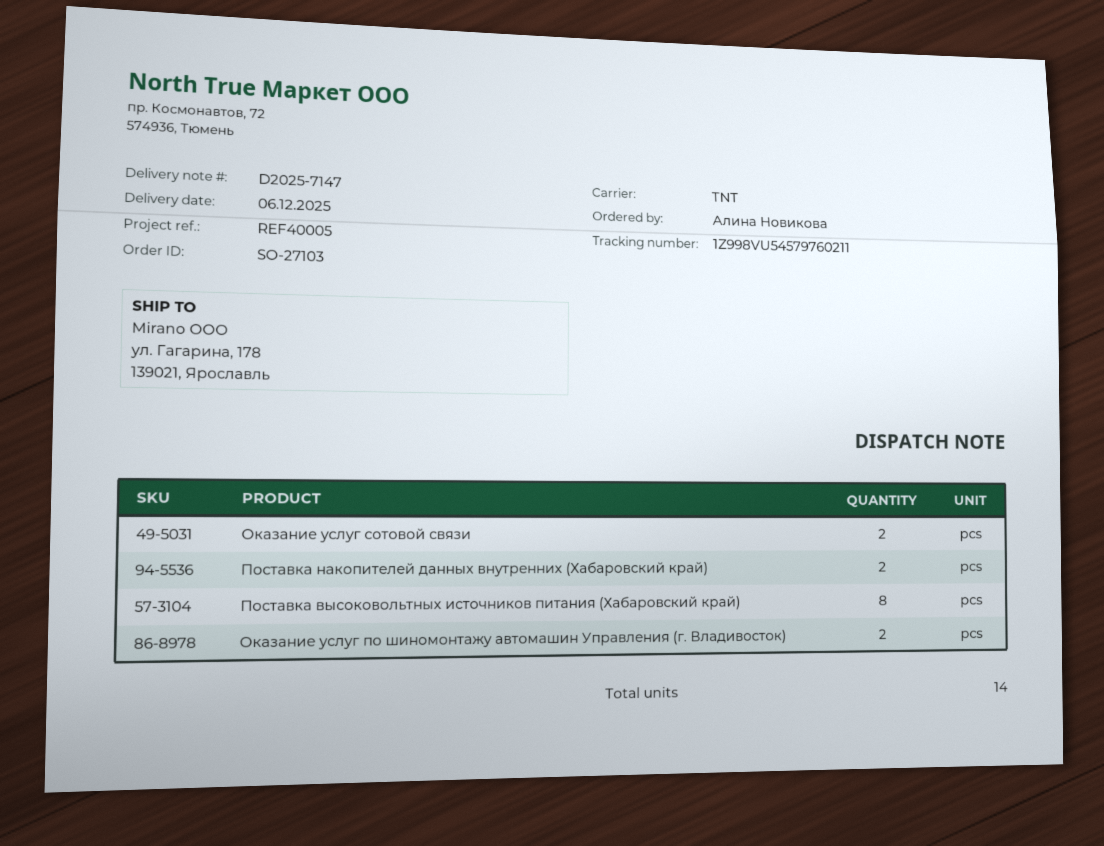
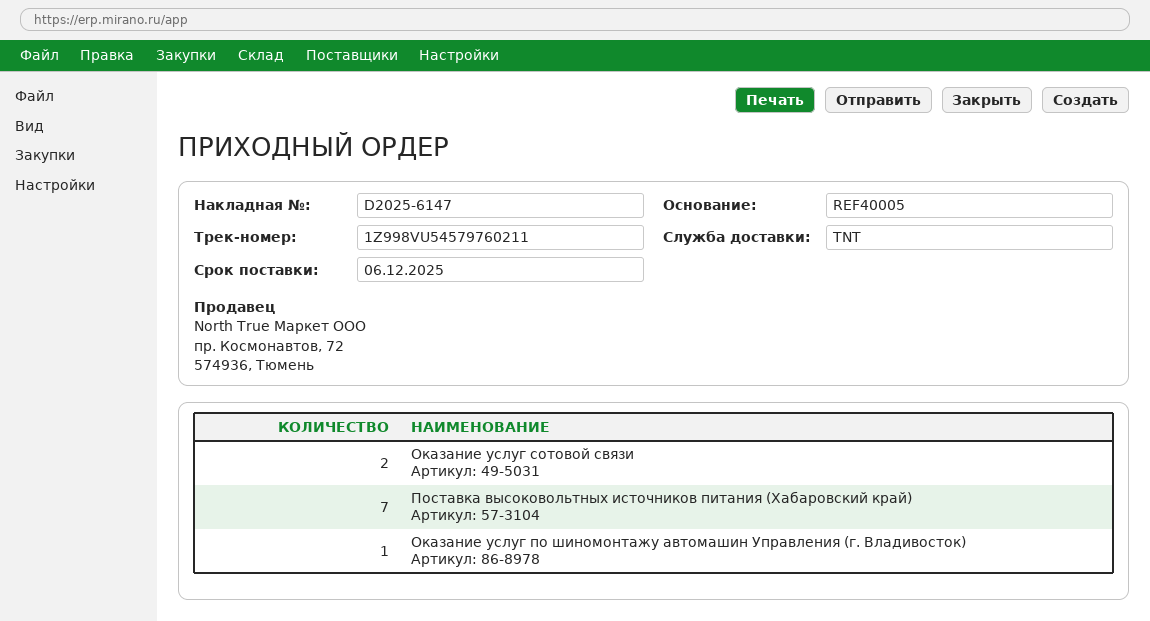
delivery note number: D2025-7147 -> D2025-6147
Поставка накопителей данных внутренних (Хабаровский край): 2 -> none
Поставка высоковольтных источников питания (Хабаровский край): 8 -> 7
Оказание услуг по шиномонтажу автомашин Управления (г. Владивосток): 2 -> 1

